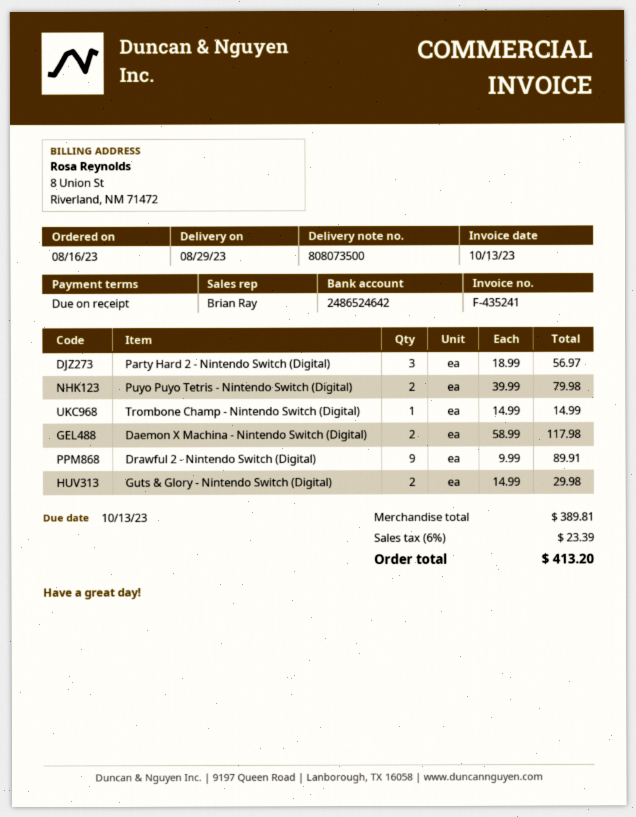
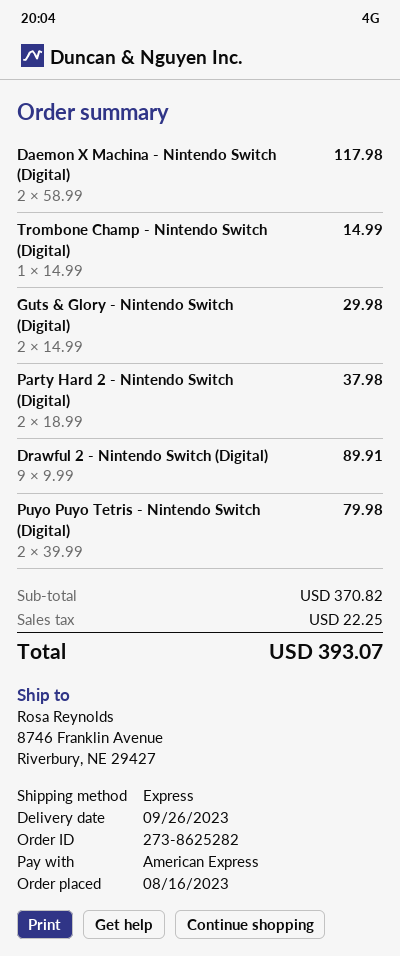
delivery date: 2023-08-29 -> 2023-09-26
Party Hard 2 - Nintendo Switch (Digital): 3 x 18.99 = 56.97 -> 2 x 18.99 = 37.98
subtotal: 389.81 -> 370.82
tax: 23.39 -> 22.25
total: 413.20 -> 393.07

